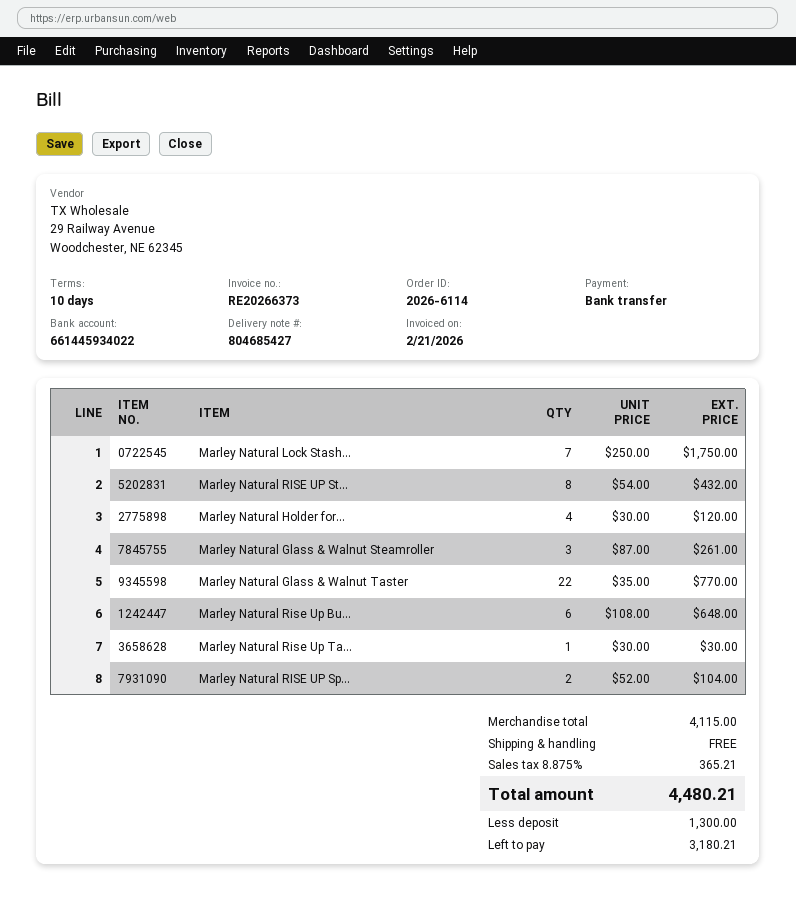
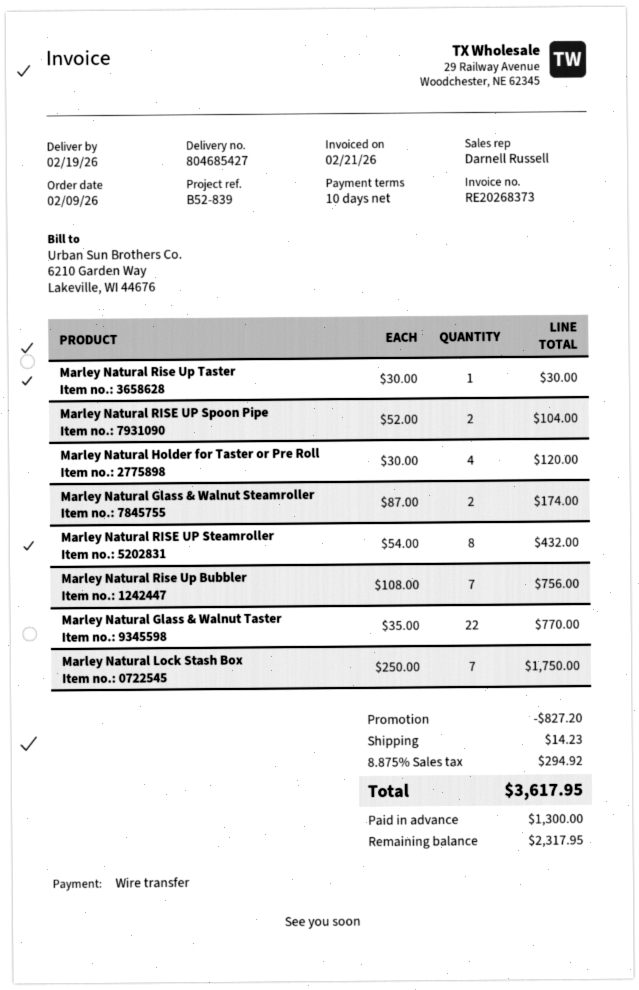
invoice number: RE20266373 -> RE20268373
Marley Natural Glass & Walnut Steamroller: 3 x 87.00 = 261.00 -> 2 x 87.00 = 174.00
Marley Natural Rise Up Bu...: 6 x 108.00 = 648.00 -> 7 x 108.00 = 756.00
discount: none -> 827.20
shipping: 0.00 -> 14.23
tax: 8.875% = 365.21 -> 8.875% = 294.92
total: 4480.21 -> 3617.95
balance: 3180.21 -> 2317.95

